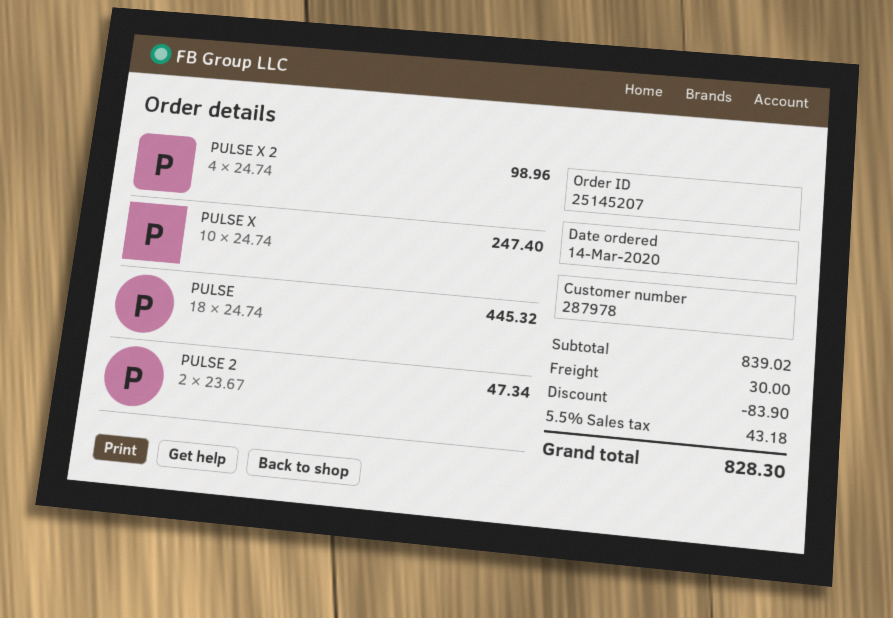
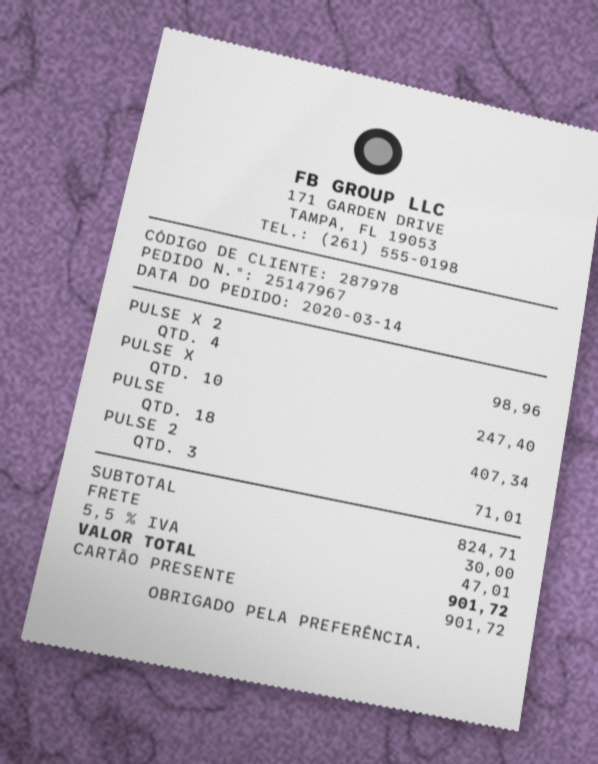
order number: 25145207 -> 25147967
PULSE: 18 for 445.32 -> 18 for 407.34
PULSE 2: 2 for 47.34 -> 3 for 71.01
subtotal: 839.02 -> 824.71
discount: 83.90 -> none
tax: 5.5% = 43.18 -> 5.5% = 47.01
total: 828.30 -> 901.72

